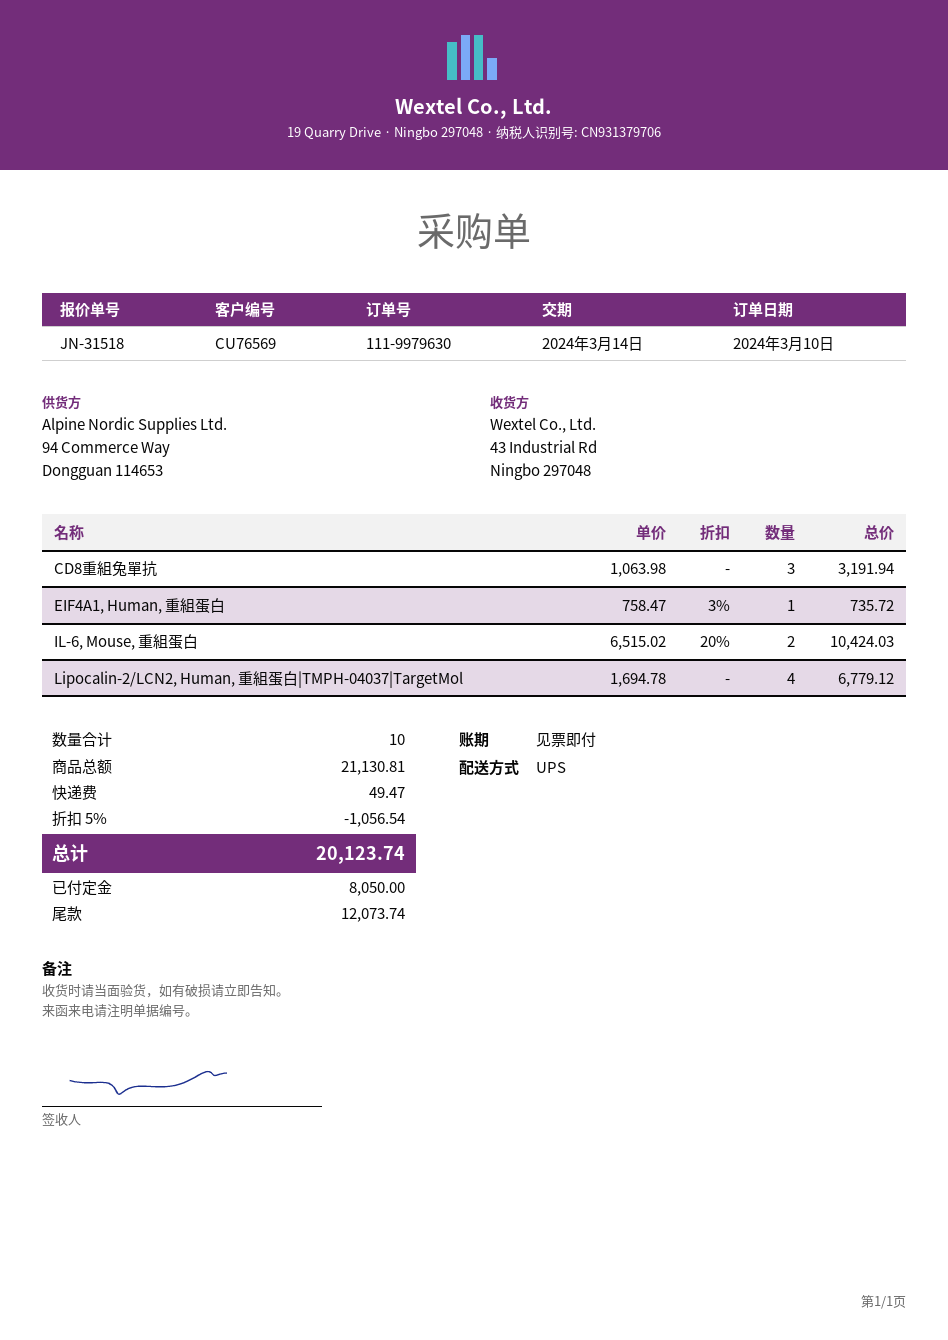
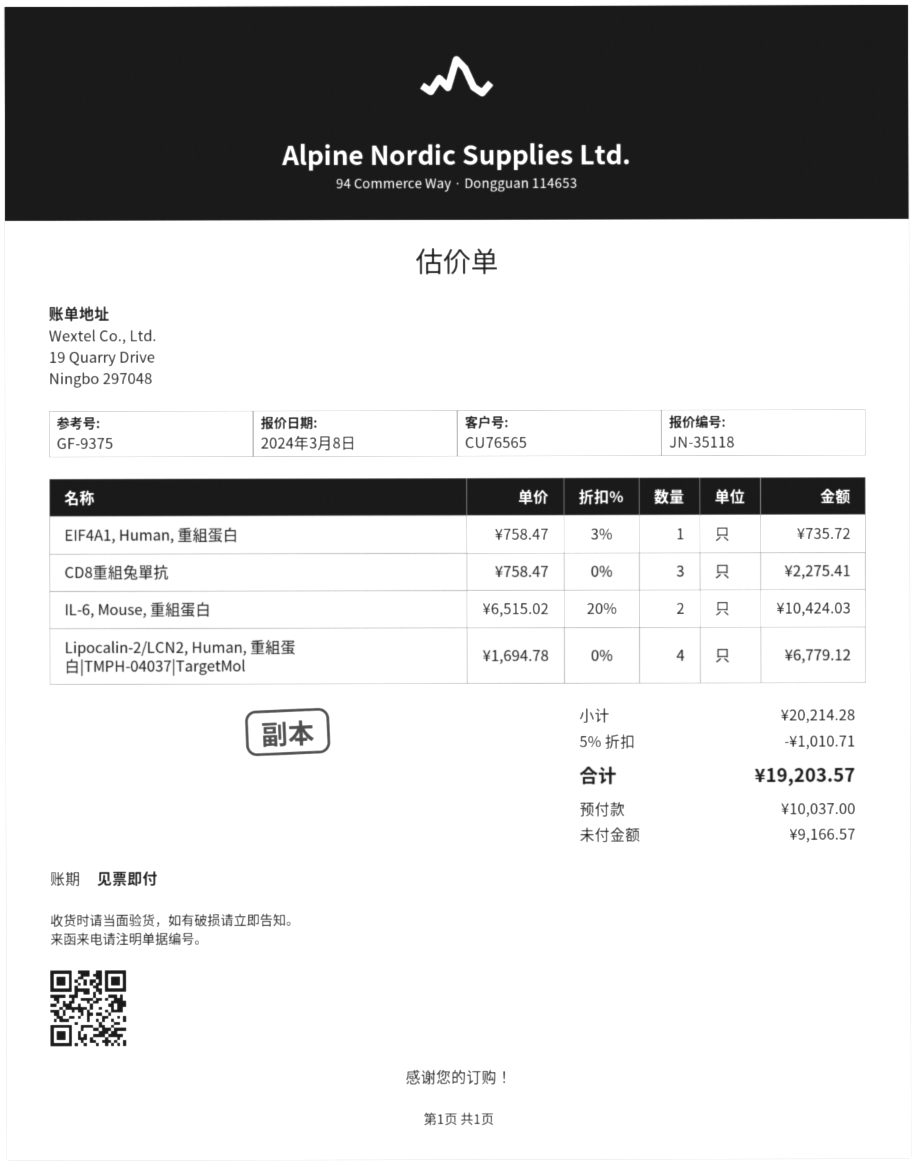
quote number: JN-31518 -> JN-35118
customer number: CU76569 -> CU76565
CD8重組兔單抗: 3 x 1063.98 = 3191.94 -> 3 x 758.47 = 2275.41
subtotal: 21130.81 -> 20214.28
discount: 5% = 1056.54 -> 5% = 1010.71
shipping: 49.47 -> none
total: 20123.74 -> 19203.57
deposit: 8050.00 -> 10037.00
balance: 12073.74 -> 9166.57

